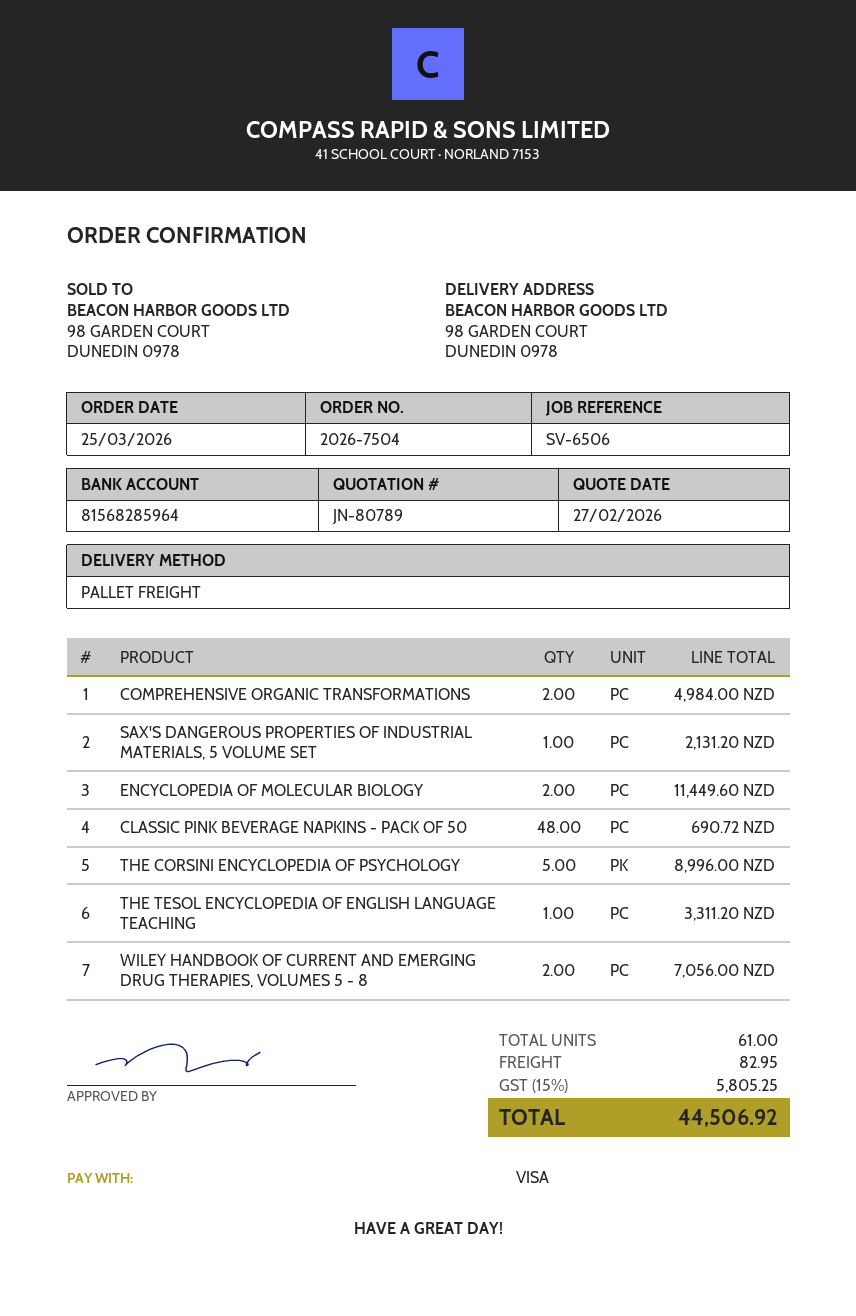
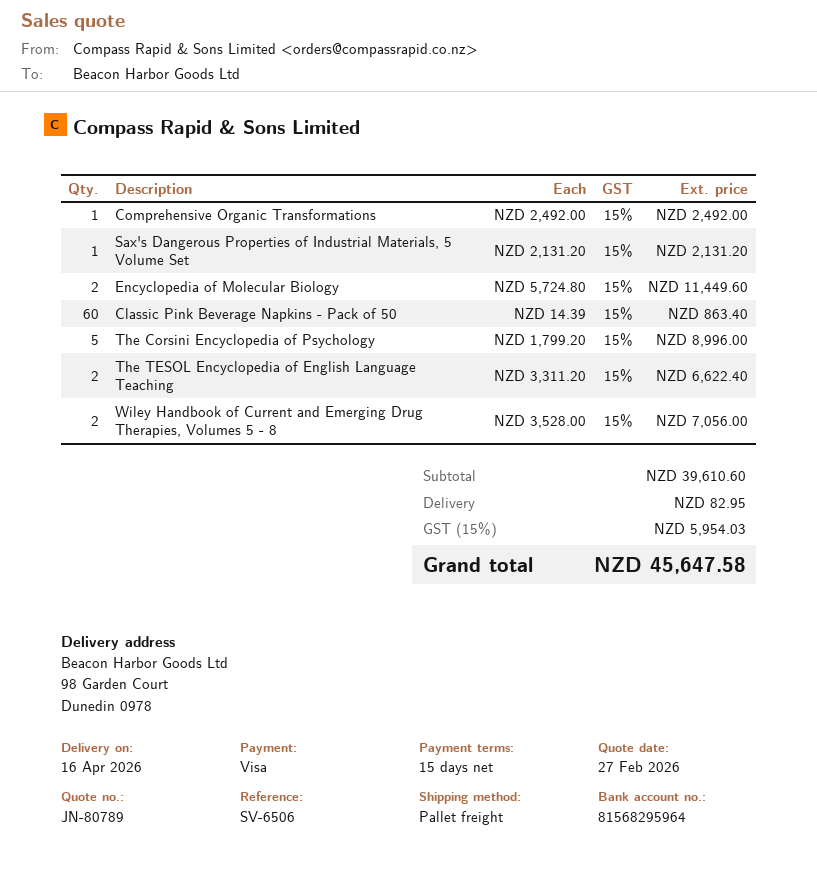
bank account: 81568285964 -> 81568295964
COMPREHENSIVE ORGANIC TRANSFORMATIONS: 2 for 4984.00 -> 1 for 2492.00
CLASSIC PINK BEVERAGE NAPKINS - PACK OF 50: 48 for 690.72 -> 60 for 863.40
THE TESOL ENCYCLOPEDIA OF ENGLISH LANGUAGE TEACHING: 1 for 3311.20 -> 2 for 6622.40
tax: 15% = 5805.25 -> 15% = 5954.03
total: 44506.92 -> 45647.58

